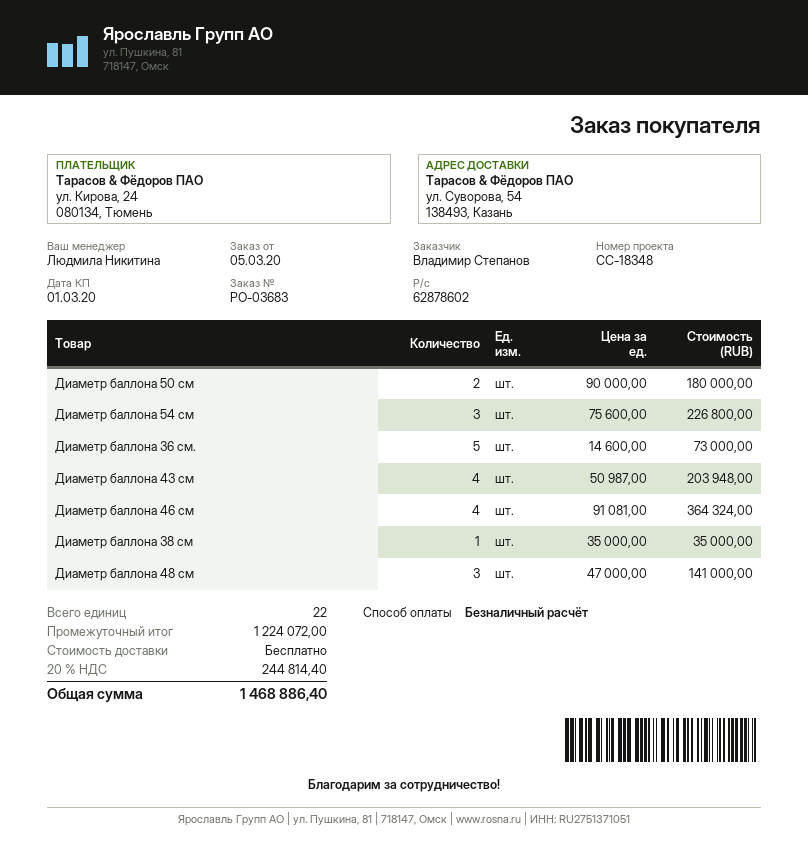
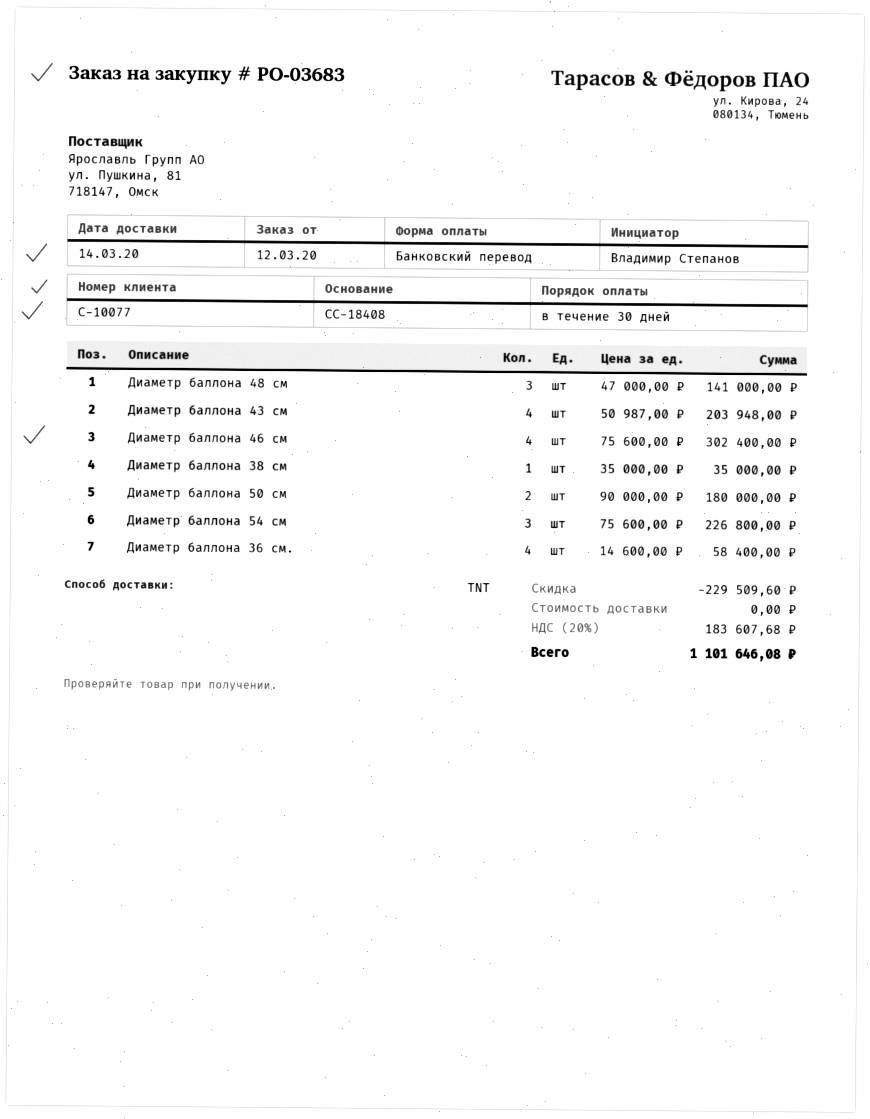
order date: 2020-03-05 -> 2020-03-12
reference: CC-18348 -> CC-18408
Диаметр баллона 36 см.: 5 x 14600.00 = 73000.00 -> 4 x 14600.00 = 58400.00
Диаметр баллона 46 см: 4 x 91081.00 = 364324.00 -> 4 x 75600.00 = 302400.00
discount: none -> 229509.60
tax: 20% = 244814.40 -> 20% = 183607.68
total: 1468886.40 -> 1101646.08

